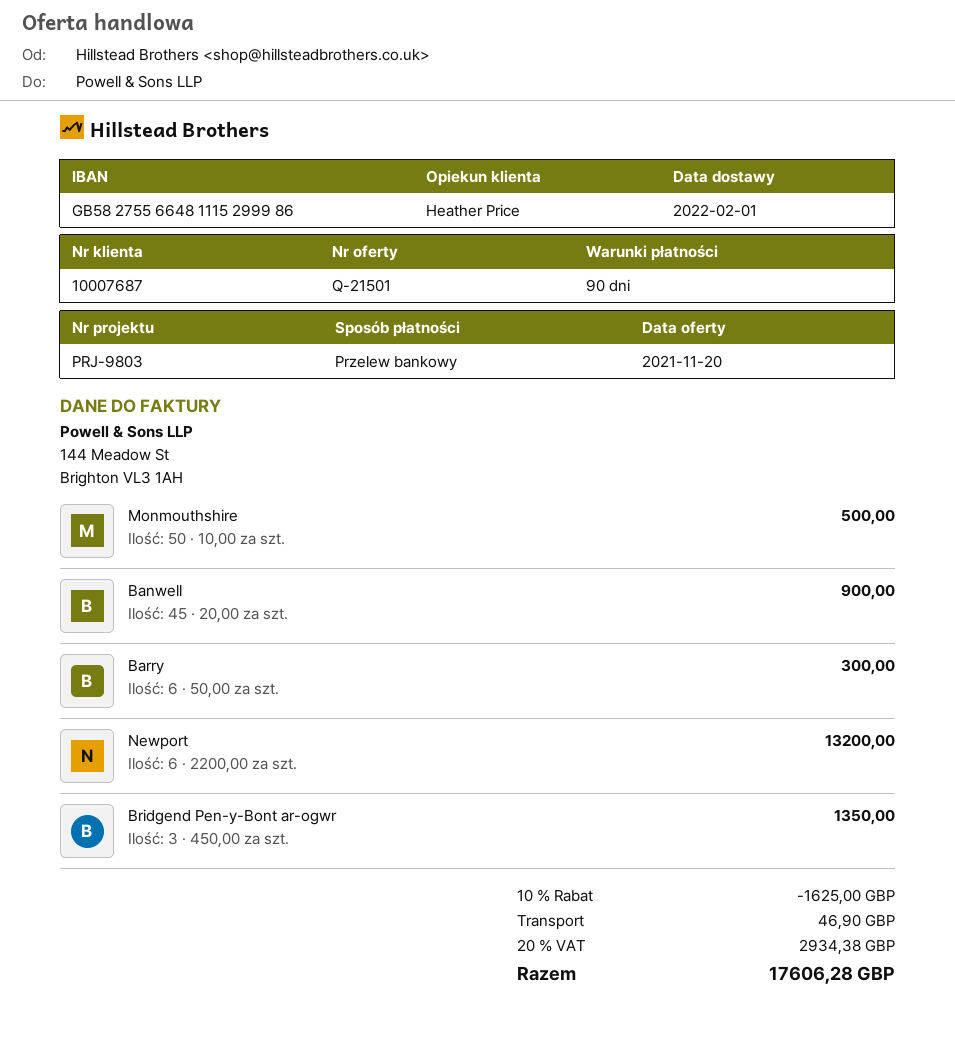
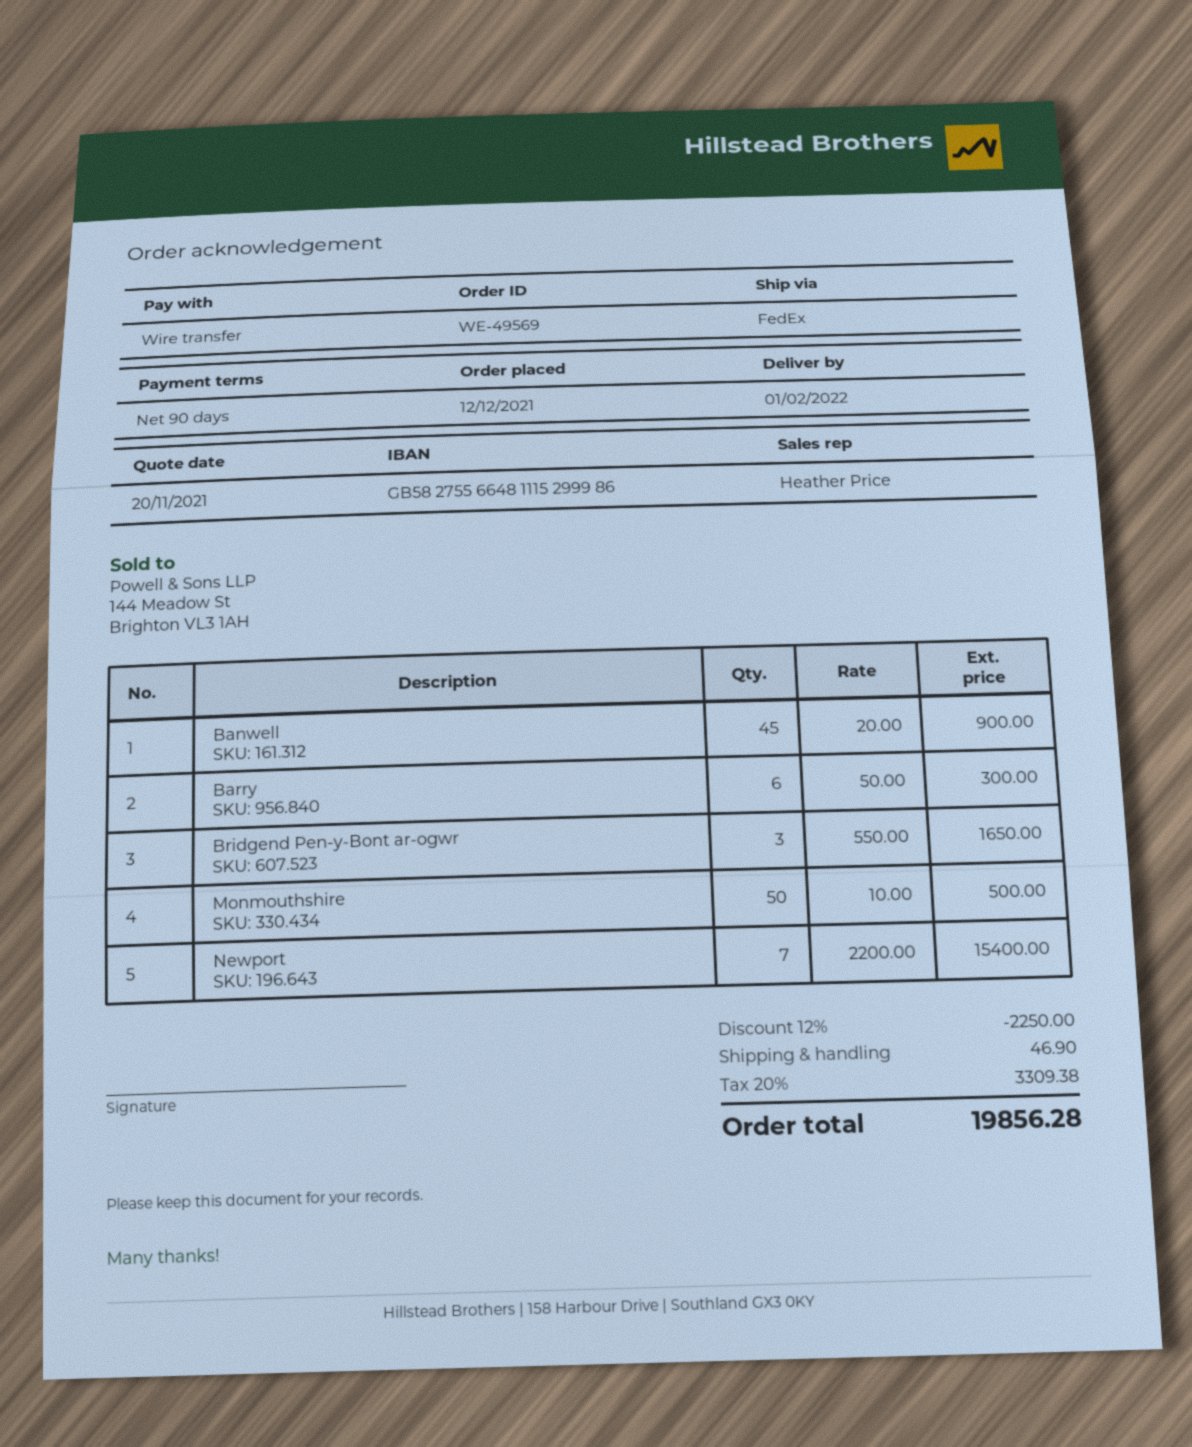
Newport: 6 x 2200.00 = 13200.00 -> 7 x 2200.00 = 15400.00
Bridgend Pen-y-Bont ar-ogwr: 3 x 450.00 = 1350.00 -> 3 x 550.00 = 1650.00
discount: 10% = 1625.00 -> 12% = 2250.00
tax: 20% = 2934.38 -> 20% = 3309.38
total: 17606.28 -> 19856.28

